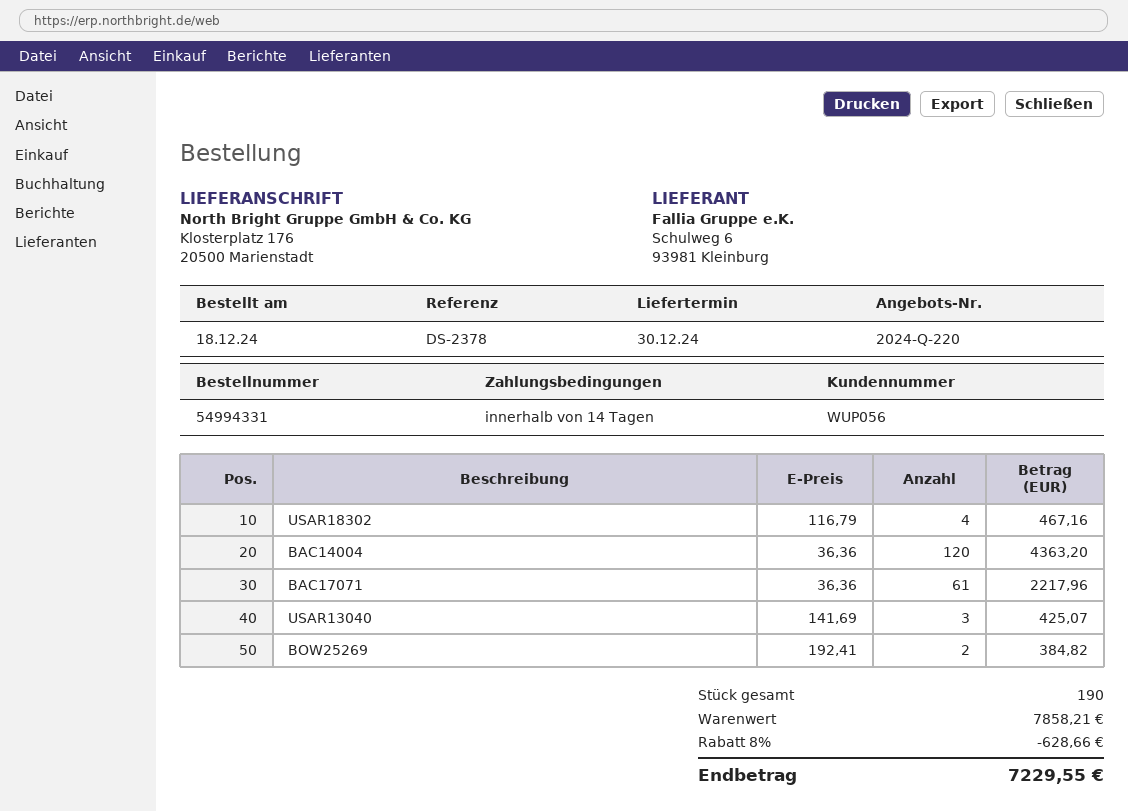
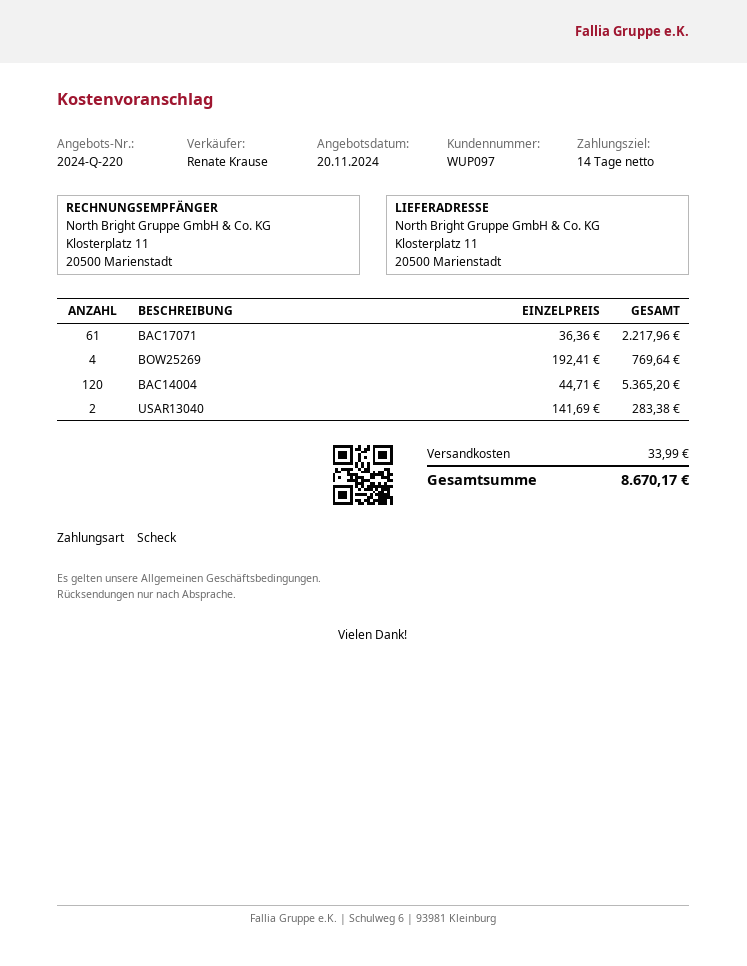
customer number: WUP056 -> WUP097
ship to: Klosterplatz 176, 20500 Marienstadt -> Klosterplatz 11, 20500 Marienstadt
USAR18302: 4 x 116.79 = 467.16 -> none
BAC14004: 120 x 36.36 = 4363.20 -> 120 x 44.71 = 5365.20
USAR13040: 3 x 141.69 = 425.07 -> 2 x 141.69 = 283.38
BOW25269: 2 x 192.41 = 384.82 -> 4 x 192.41 = 769.64
discount: 8% = 628.66 -> none
shipping: none -> 33.99
total: 7229.55 -> 8670.17

